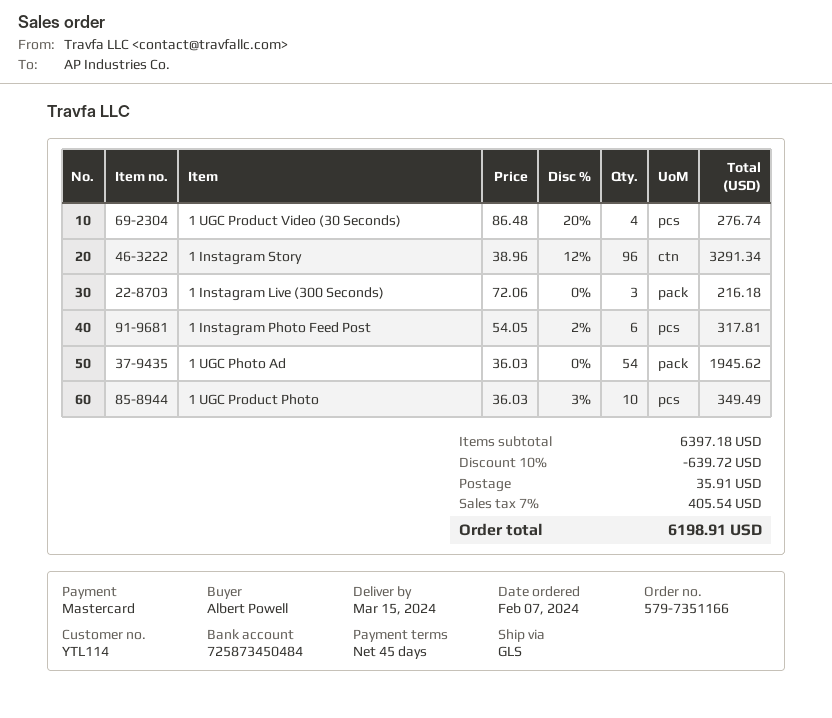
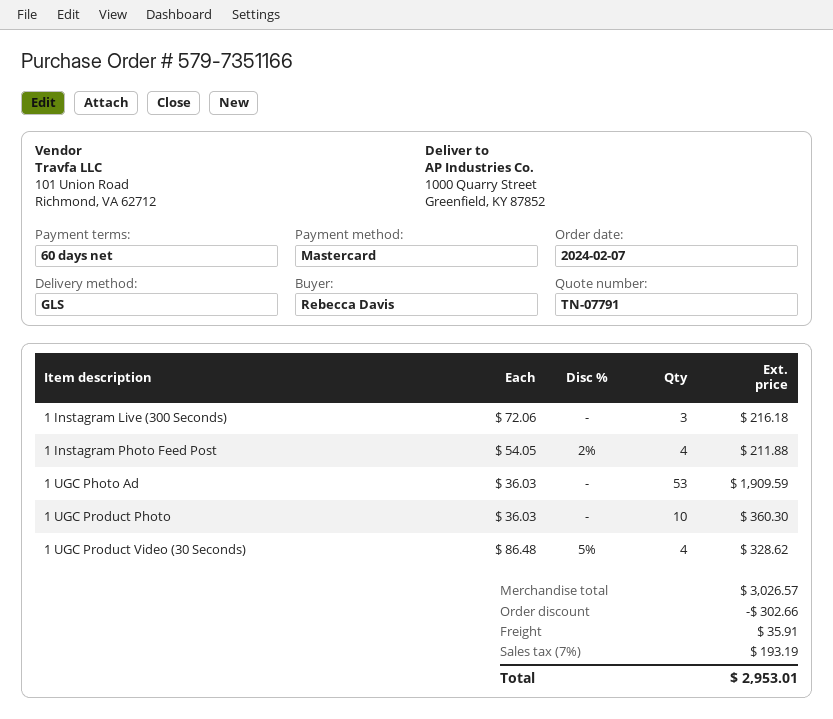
payment terms: 45 days -> 60 days
ordered by: Albert Powell -> Rebecca Davis
1 UGC Product Video (30 Seconds): 4 x 86.48 - 20% = 276.74 -> 4 x 86.48 - 5% = 328.62
1 Instagram Story: 96 x 38.96 - 12% = 3291.34 -> none
1 Instagram Photo Feed Post: 6 x 54.05 - 2% = 317.81 -> 4 x 54.05 - 2% = 211.88
1 UGC Photo Ad: 54 x 36.03 = 1945.62 -> 53 x 36.03 = 1909.59
1 UGC Product Photo: 10 x 36.03 - 3% = 349.49 -> 10 x 36.03 = 360.30
subtotal: 6397.18 -> 3026.57
discount: 639.72 -> 302.66
tax: 7% = 405.54 -> 7% = 193.19
total: 6198.91 -> 2953.01

